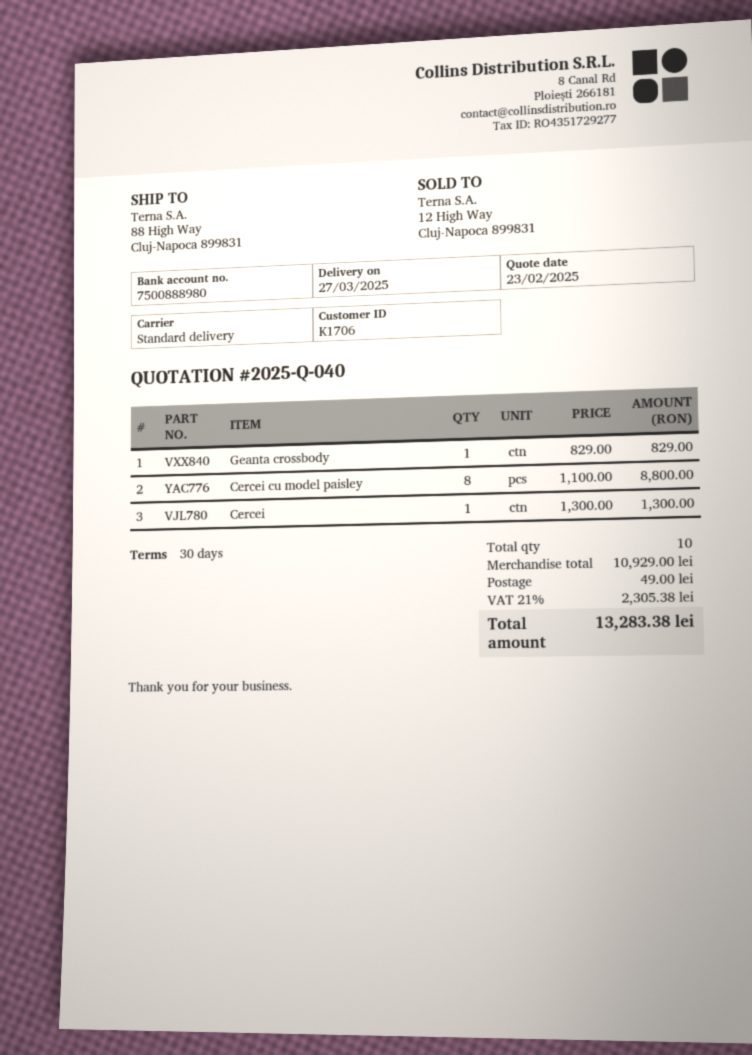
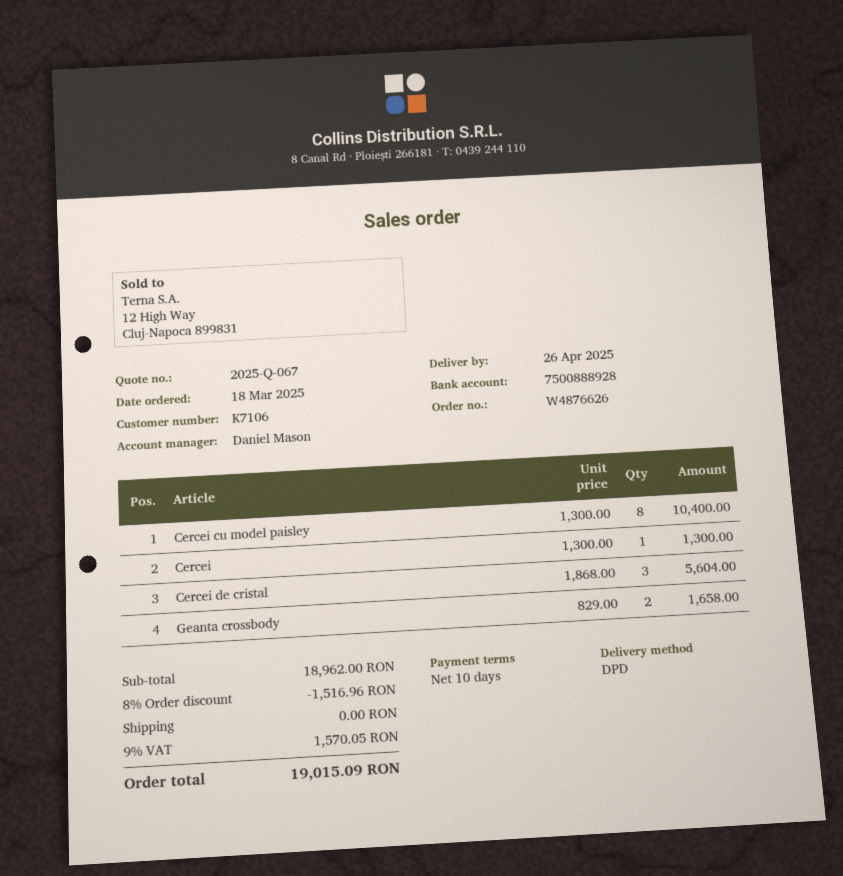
quote number: 2025-Q-040 -> 2025-Q-067
delivery date: 2025-03-27 -> 2025-04-26
payment terms: 30 days -> 10 days
customer number: K1706 -> K7106
bank account: 7500888980 -> 7500888928
shipping method: standard -> DPD
Geanta crossbody: 1 x 829.00 = 829.00 -> 2 x 829.00 = 1658.00
Cercei cu model paisley: 8 x 1100.00 = 8800.00 -> 8 x 1300.00 = 10400.00
Cercei de cristal: none -> 3 x 1868.00 = 5604.00
subtotal: 10929.00 -> 18962.00
discount: none -> 8% = 1516.96
shipping: 49.00 -> 0.00
tax: 21% = 2305.38 -> 9% = 1570.05
total: 13283.38 -> 19015.09

